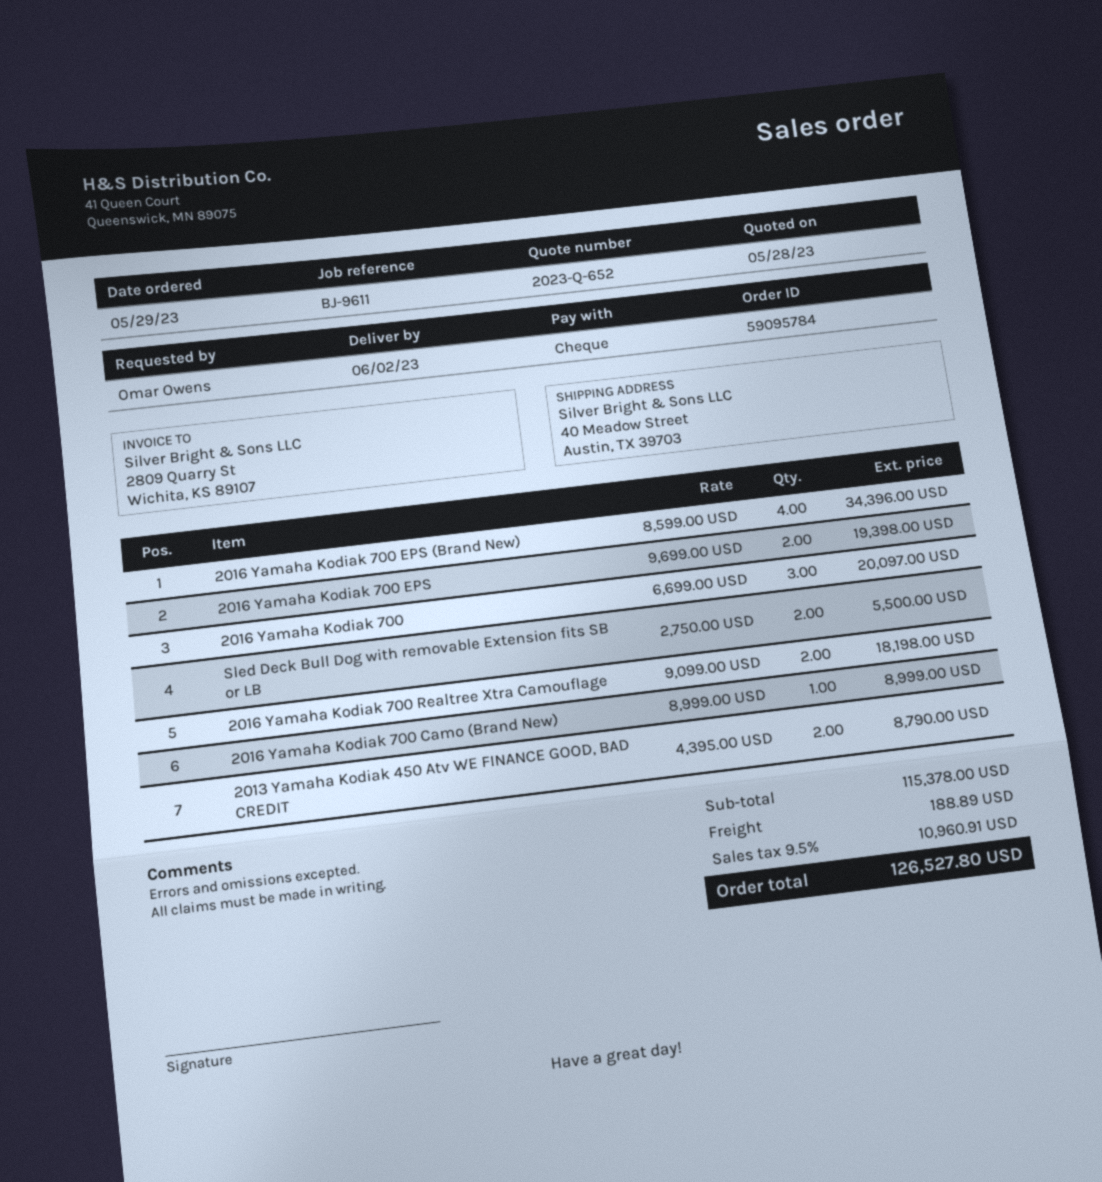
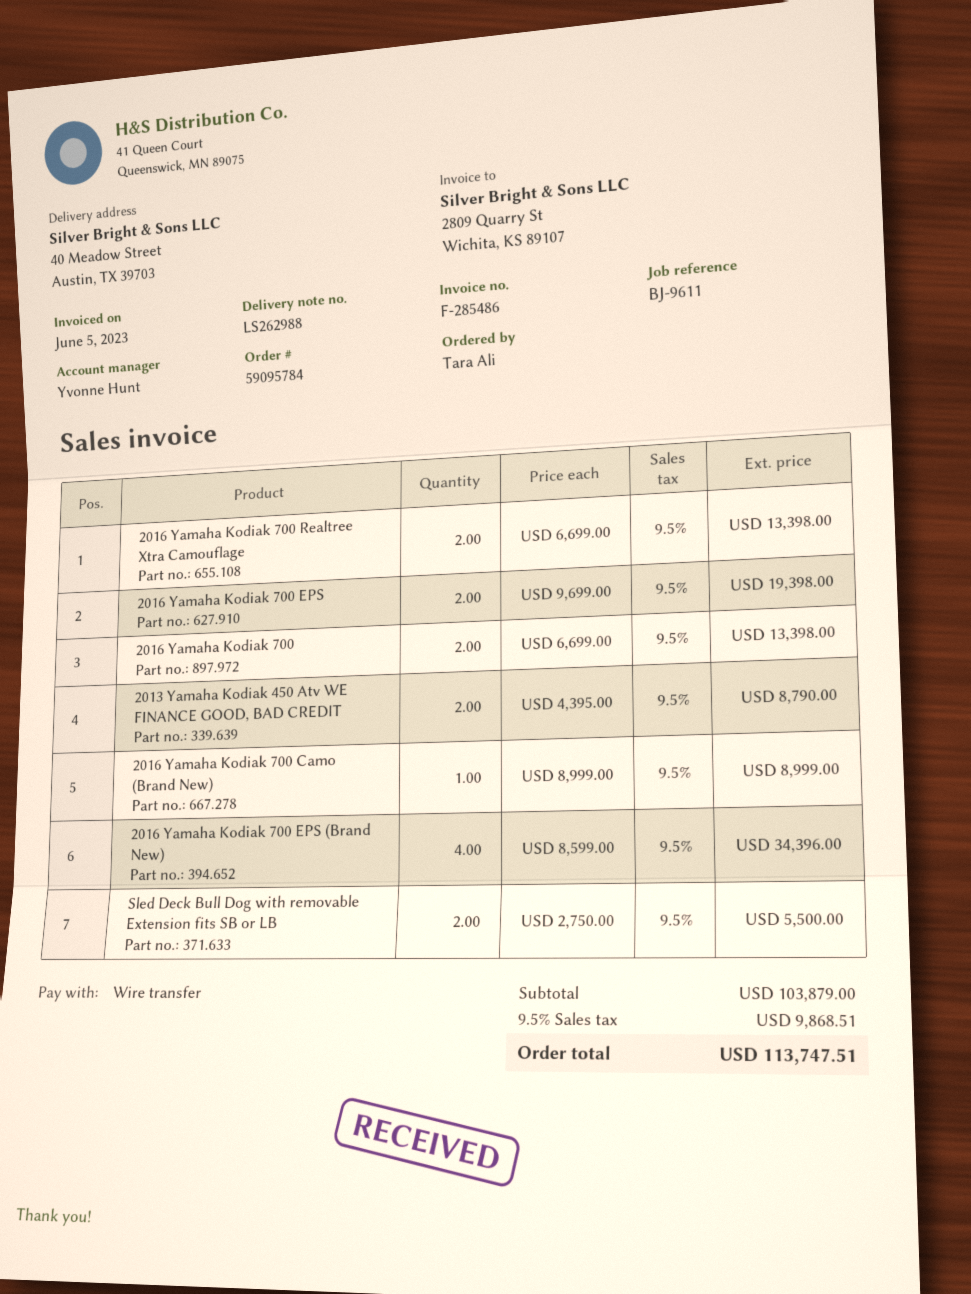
ordered by: Omar Owens -> Tara Ali
payment method: cheque -> bank transfer
2016 Yamaha Kodiak 700: 3 x 6699.00 = 20097.00 -> 2 x 6699.00 = 13398.00
2016 Yamaha Kodiak 700 Realtree Xtra Camouflage: 2 x 9099.00 = 18198.00 -> 2 x 6699.00 = 13398.00
subtotal: 115378.00 -> 103879.00
shipping: 188.89 -> none
tax: 9.5% = 10960.91 -> 9.5% = 9868.51
total: 126527.80 -> 113747.51

